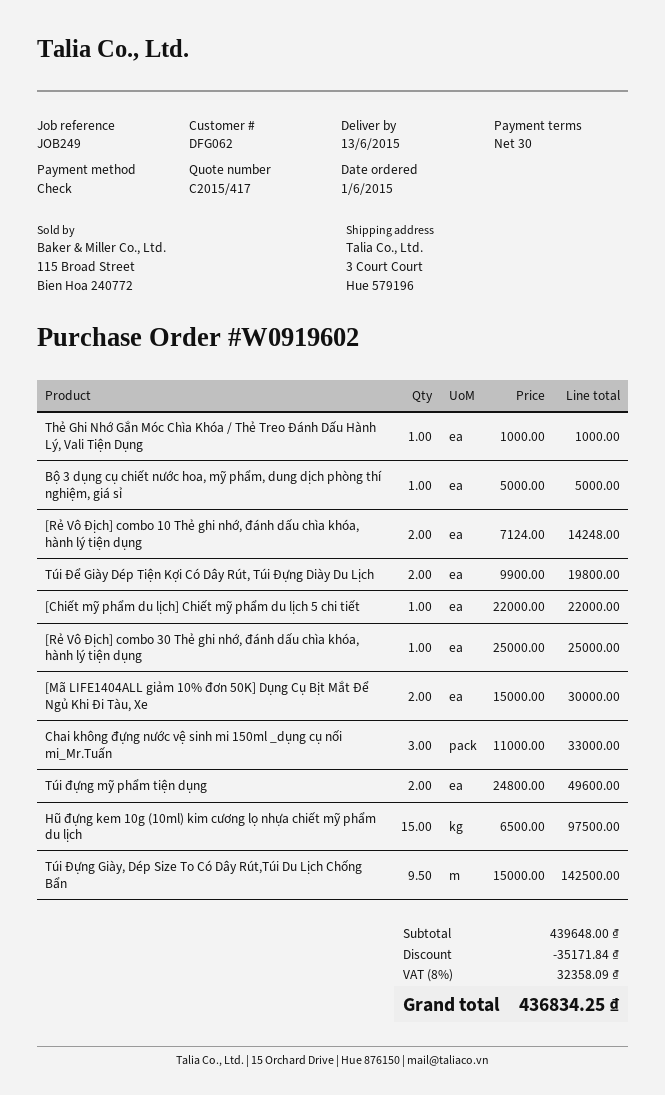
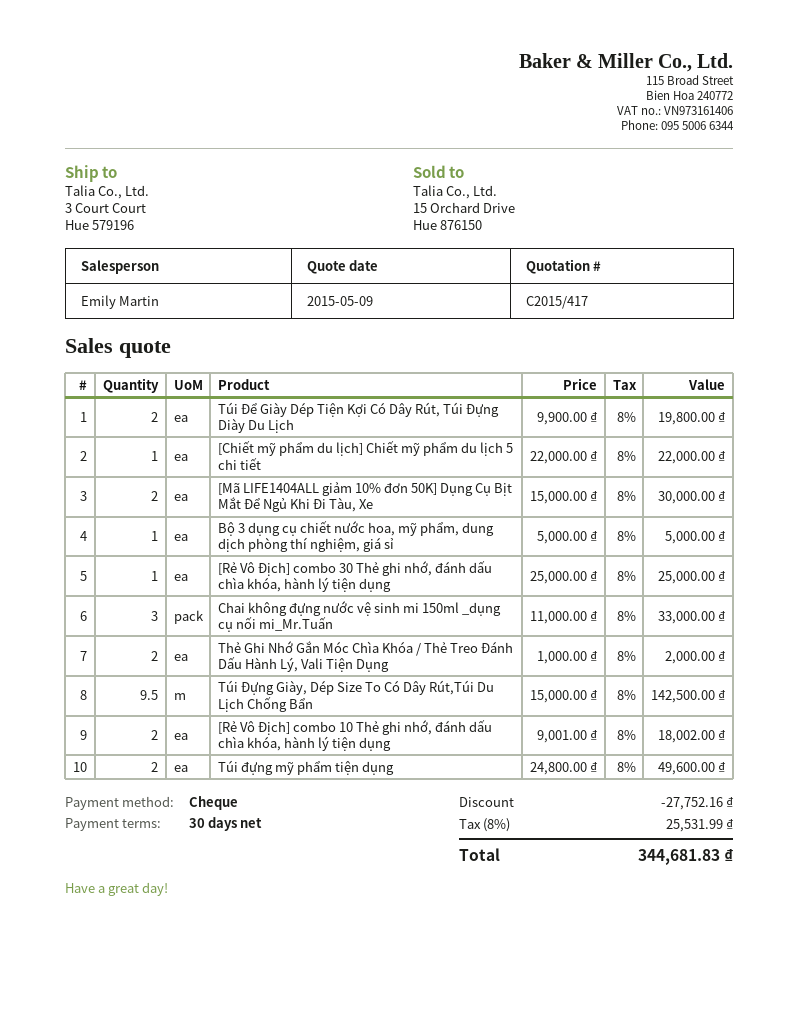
Thẻ Ghi Nhớ Gắn Móc Chìa Khóa / Thẻ Treo Đánh Dấu Hành Lý, Vali Tiện Dụng: 1 x 1000.00 = 1000.00 -> 2 x 1000.00 = 2000.00
[Rẻ Vô Địch] combo 10 Thẻ ghi nhớ, đánh dấu chìa khóa, hành lý tiện dụng: 2 x 7124.00 = 14248.00 -> 2 x 9001.00 = 18002.00
Hũ đựng kem 10g (10ml) kim cương lọ nhựa chiết mỹ phẩm du lịch: 15 x 6500.00 = 97500.00 -> none
discount: 35171.84 -> 27752.16
tax: 8% = 32358.09 -> 8% = 25531.99
total: 436834.25 -> 344681.83

